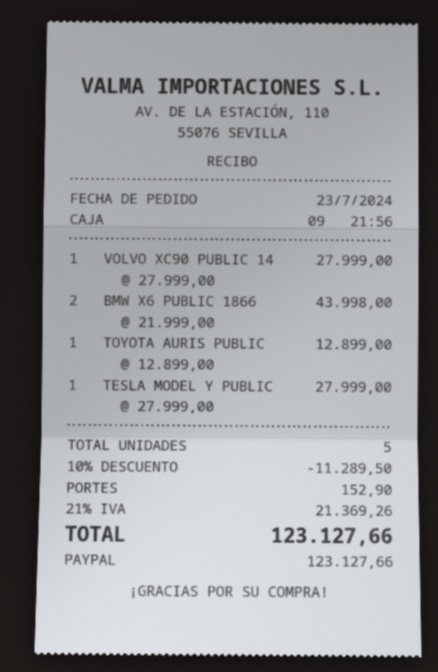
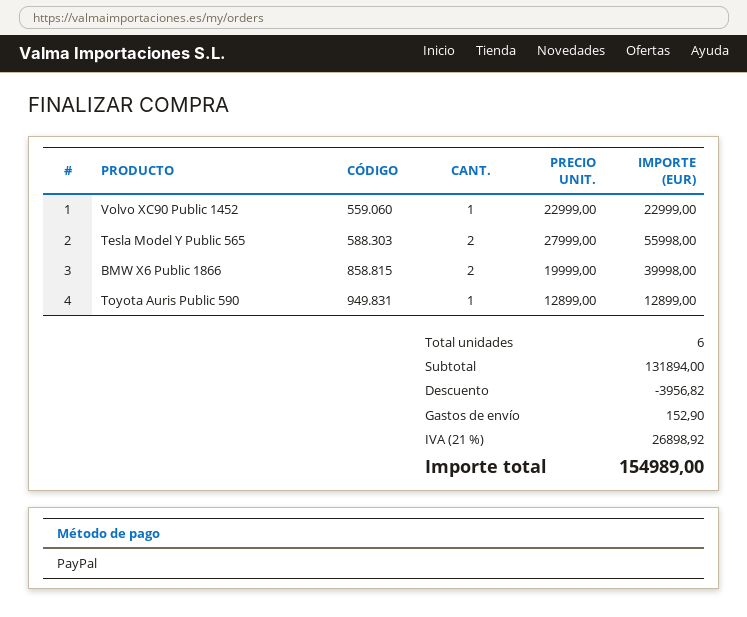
VOLVO XC90 PUBLIC 14: 1 x 27999.00 = 27999.00 -> 1 x 22999.00 = 22999.00
BMW X6 PUBLIC 1866: 2 x 21999.00 = 43998.00 -> 2 x 19999.00 = 39998.00
TESLA MODEL Y PUBLIC: 1 x 27999.00 = 27999.00 -> 2 x 27999.00 = 55998.00
total quantity: 5 -> 6
discount: 11289.50 -> 3956.82
tax: 21% = 21369.26 -> 21% = 26898.92
total: 123127.66 -> 154989.00

